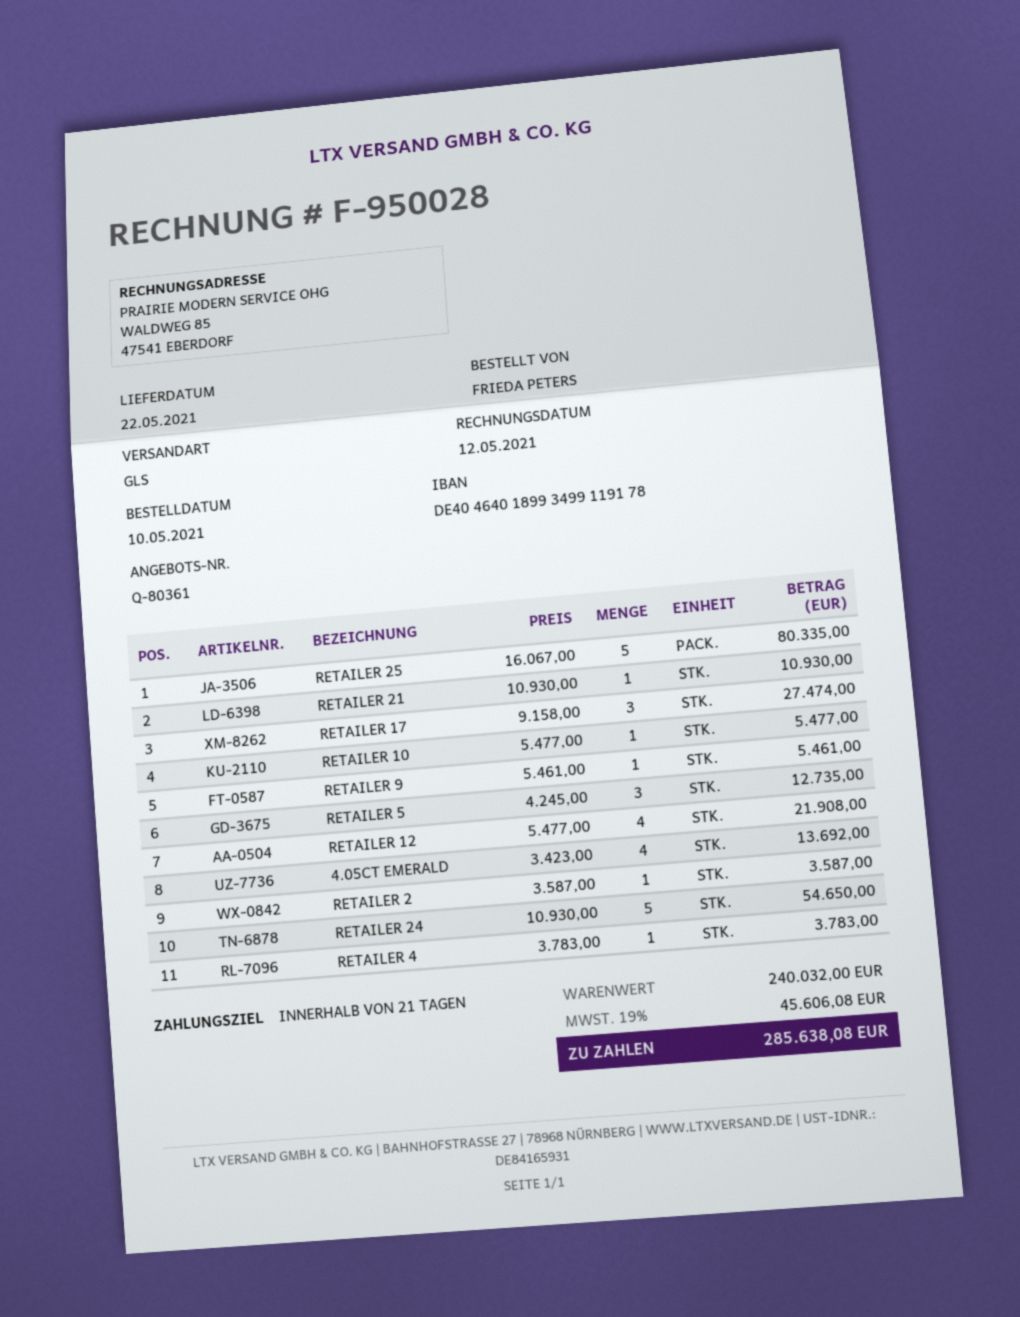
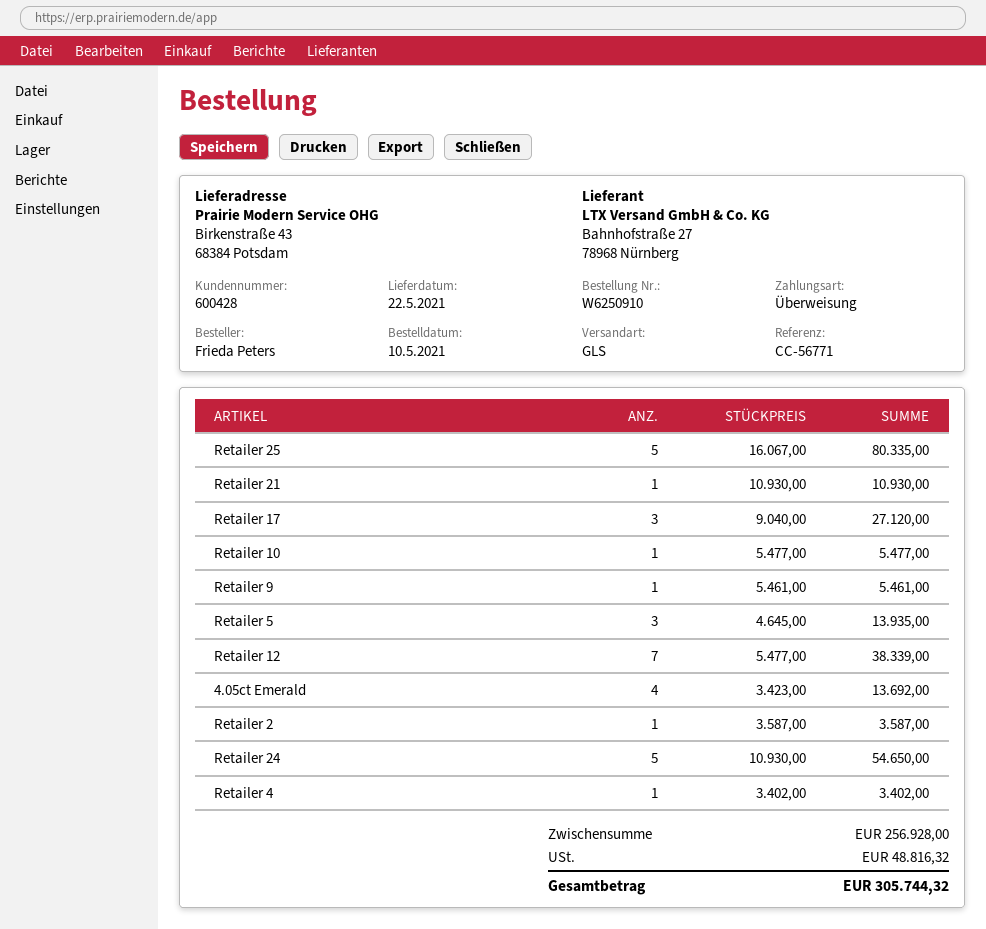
RETAILER 17: 3 x 9158.00 = 27474.00 -> 3 x 9040.00 = 27120.00
RETAILER 5: 3 x 4245.00 = 12735.00 -> 3 x 4645.00 = 13935.00
RETAILER 12: 4 x 5477.00 = 21908.00 -> 7 x 5477.00 = 38339.00
RETAILER 4: 1 x 3783.00 = 3783.00 -> 1 x 3402.00 = 3402.00
subtotal: 240032.00 -> 256928.00
tax: 45606.08 -> 48816.32
total: 285638.08 -> 305744.32

